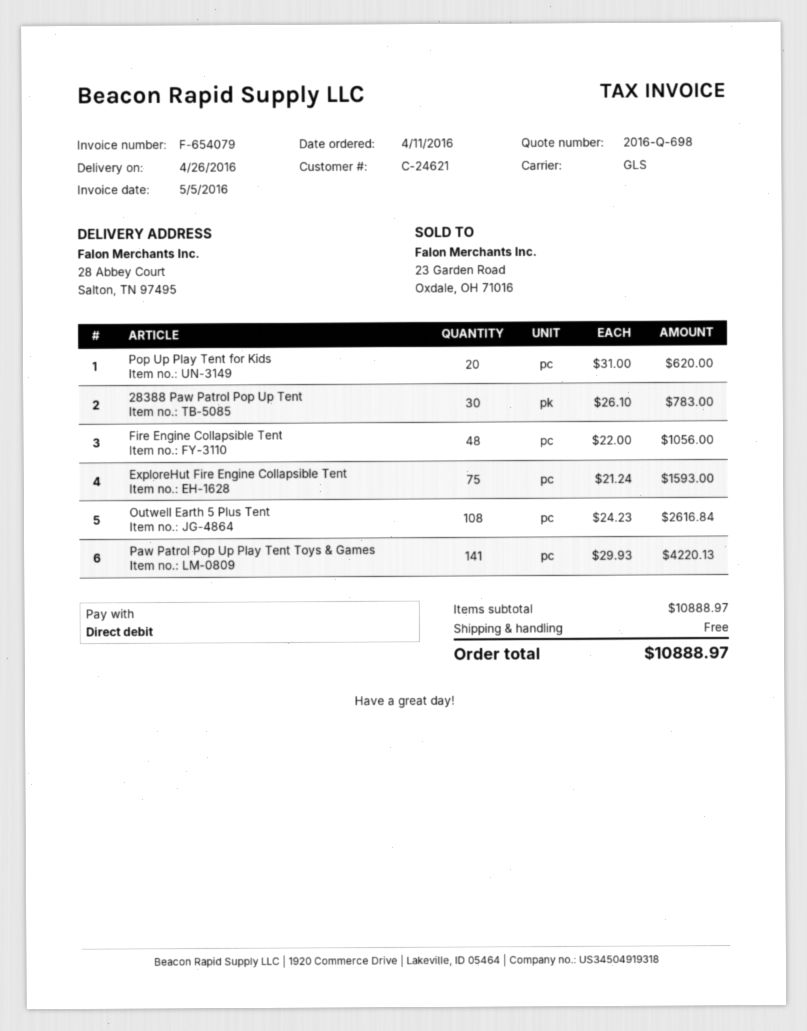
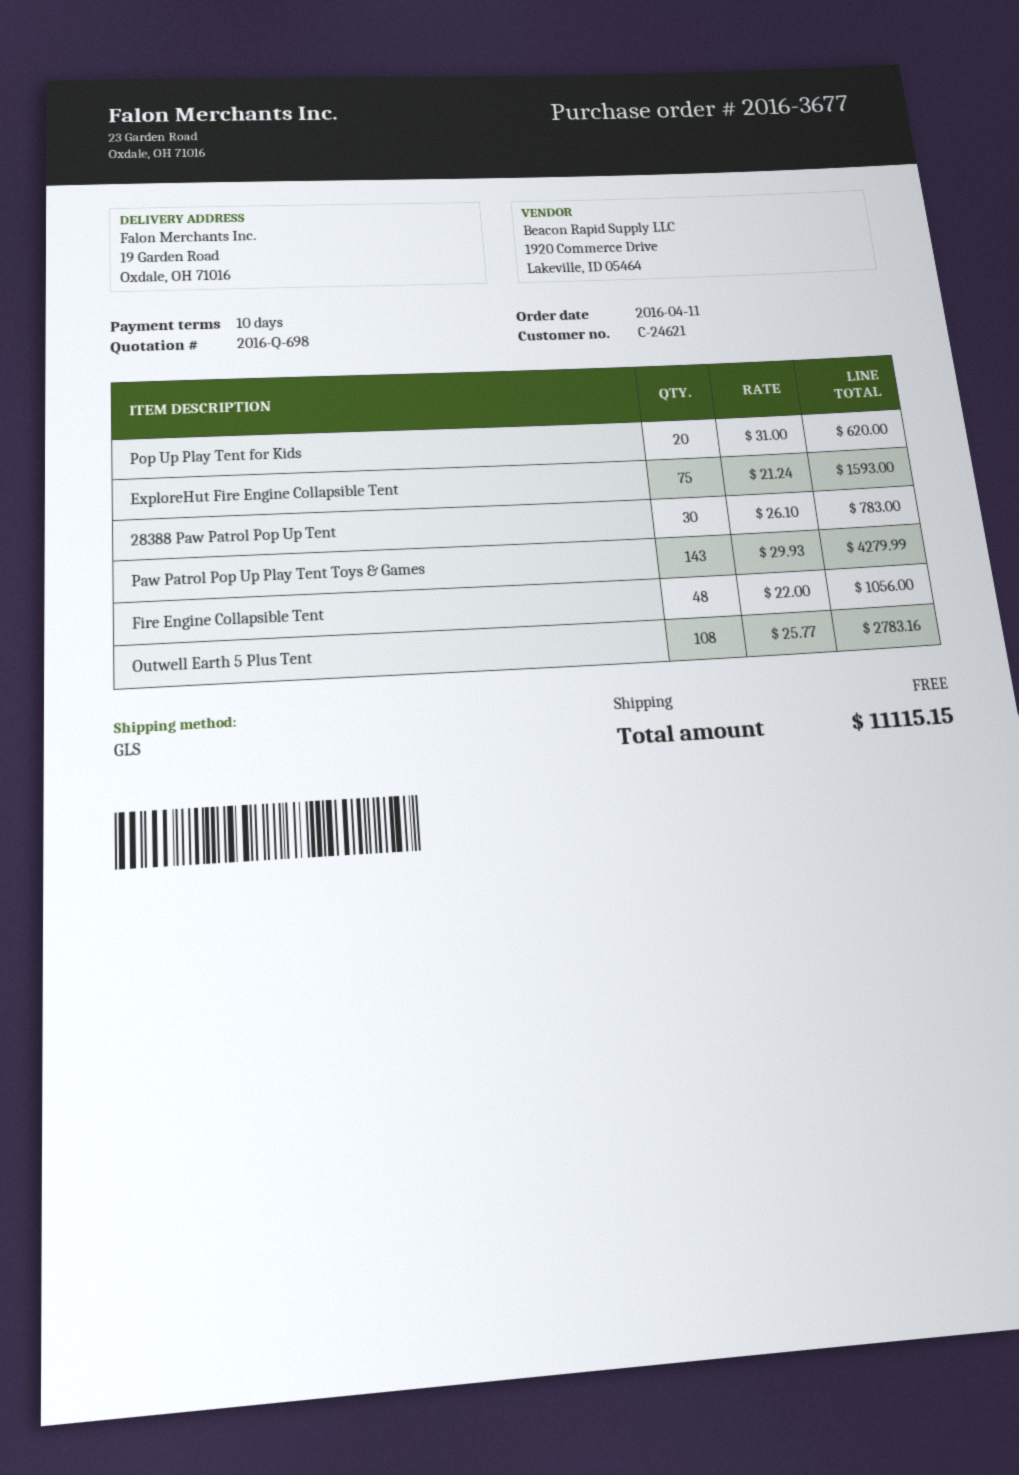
ship to: 28 Abbey Court, Salton, TN 97495 -> 19 Garden Road, Oxdale, OH 71016
Outwell Earth 5 Plus Tent: 108 x 24.23 = 2616.84 -> 108 x 25.77 = 2783.16
Paw Patrol Pop Up Play Tent Toys & Games: 141 x 29.93 = 4220.13 -> 143 x 29.93 = 4279.99
total: 10888.97 -> 11115.15

